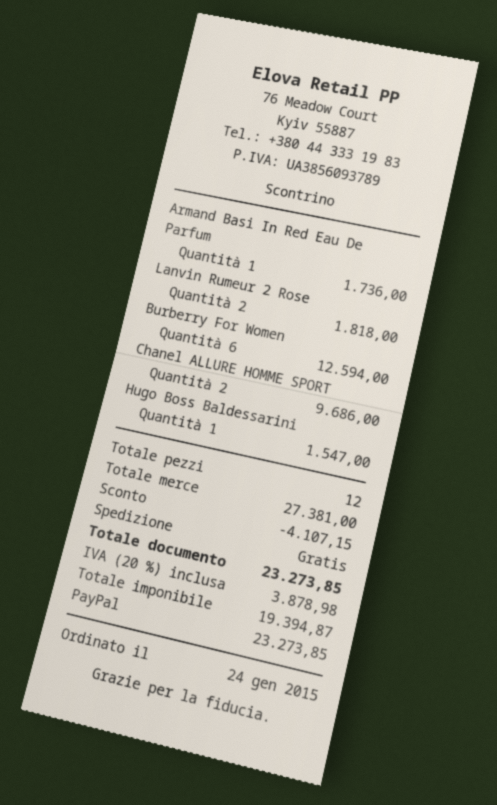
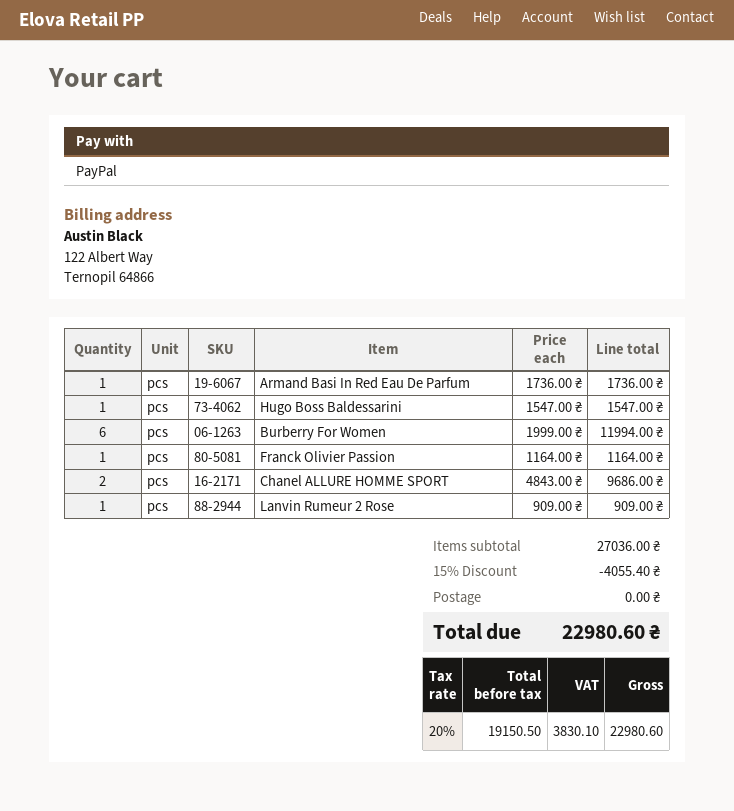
Lanvin Rumeur 2 Rose: 2 for 1818.00 -> 1 for 909.00
Burberry For Women: 6 for 12594.00 -> 6 for 11994.00
Franck Olivier Passion: none -> 1 for 1164.00
subtotal: 27381.00 -> 27036.00
discount: 4107.15 -> 4055.40
net: 19394.87 -> 19150.50
tax: 20% = 3878.98 -> 20% = 3830.10
total: 23273.85 -> 22980.60

